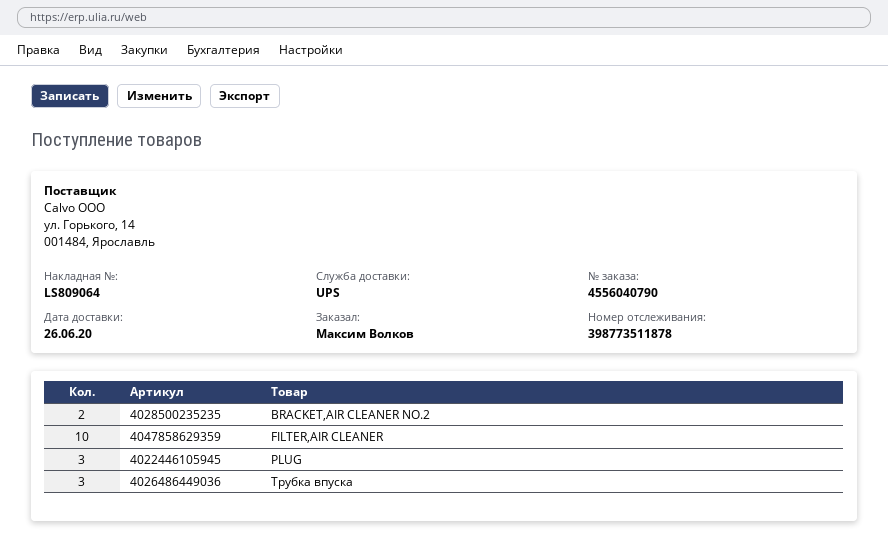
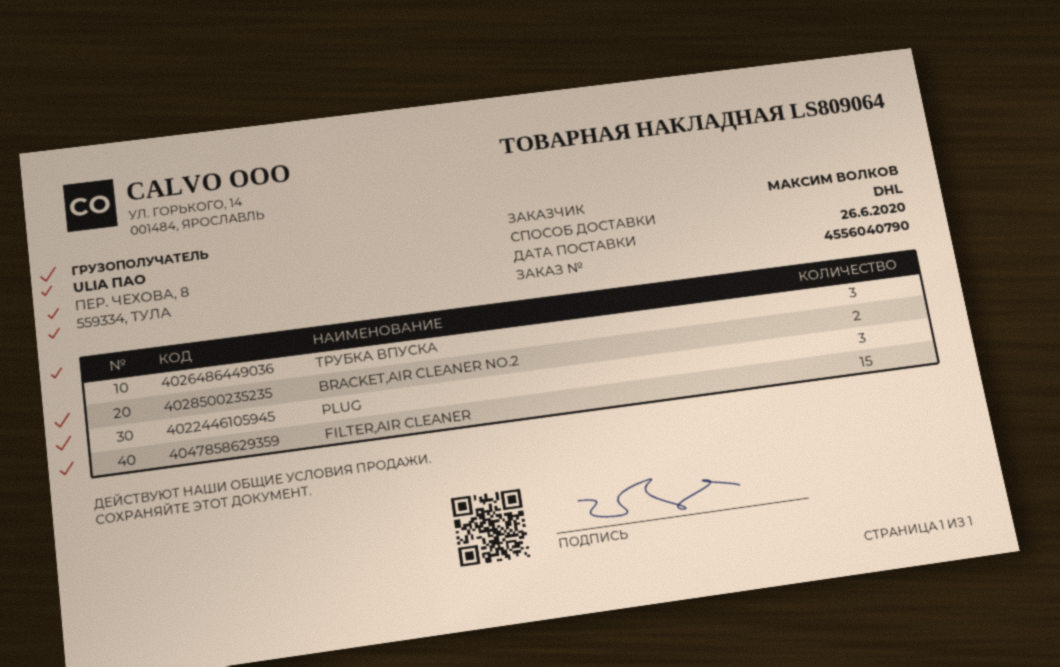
shipping method: UPS -> DHL
FILTER,AIR CLEANER: 10 -> 15

